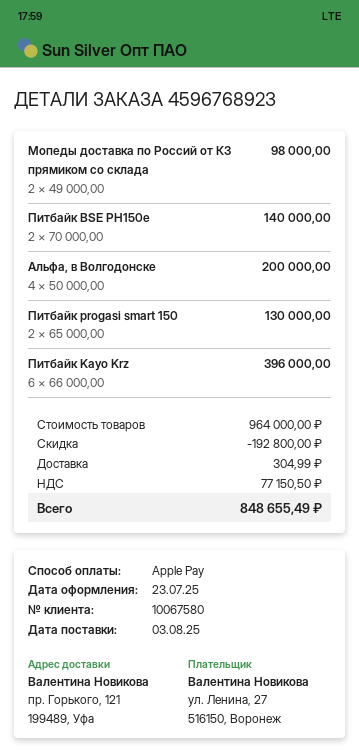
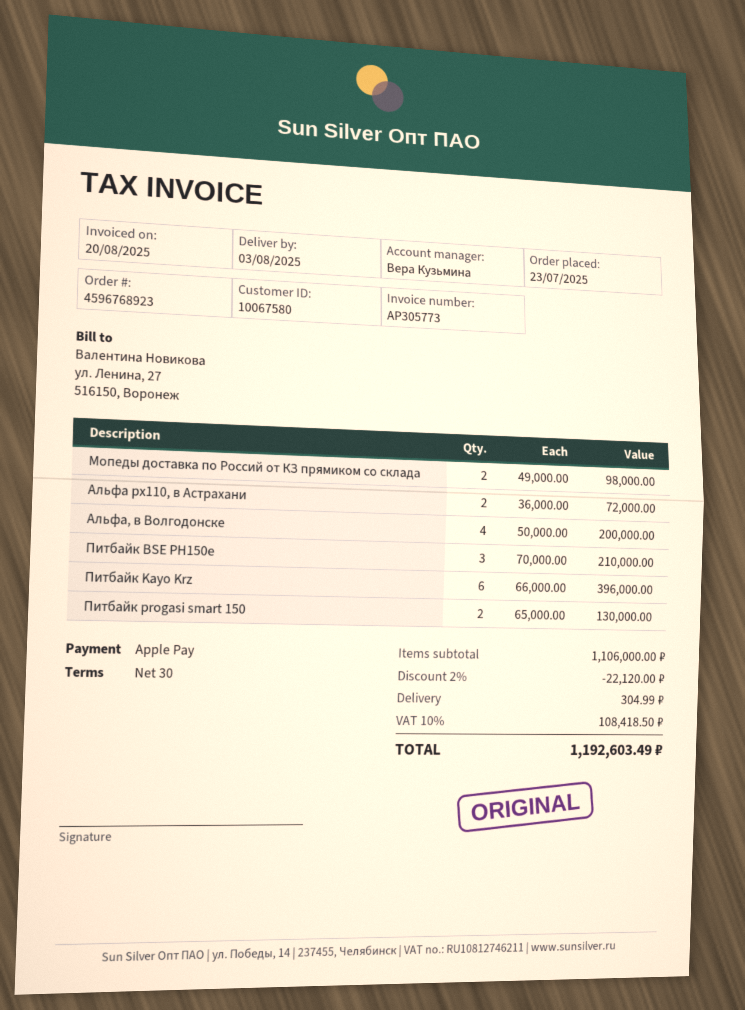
Питбайк BSE PH150e: 2 x 70000.00 = 140000.00 -> 3 x 70000.00 = 210000.00
Альфа рх110, в Астрахани: none -> 2 x 36000.00 = 72000.00
subtotal: 964000.00 -> 1106000.00
discount: 192800.00 -> 22120.00
tax: 77150.50 -> 108418.50
total: 848655.49 -> 1192603.49

